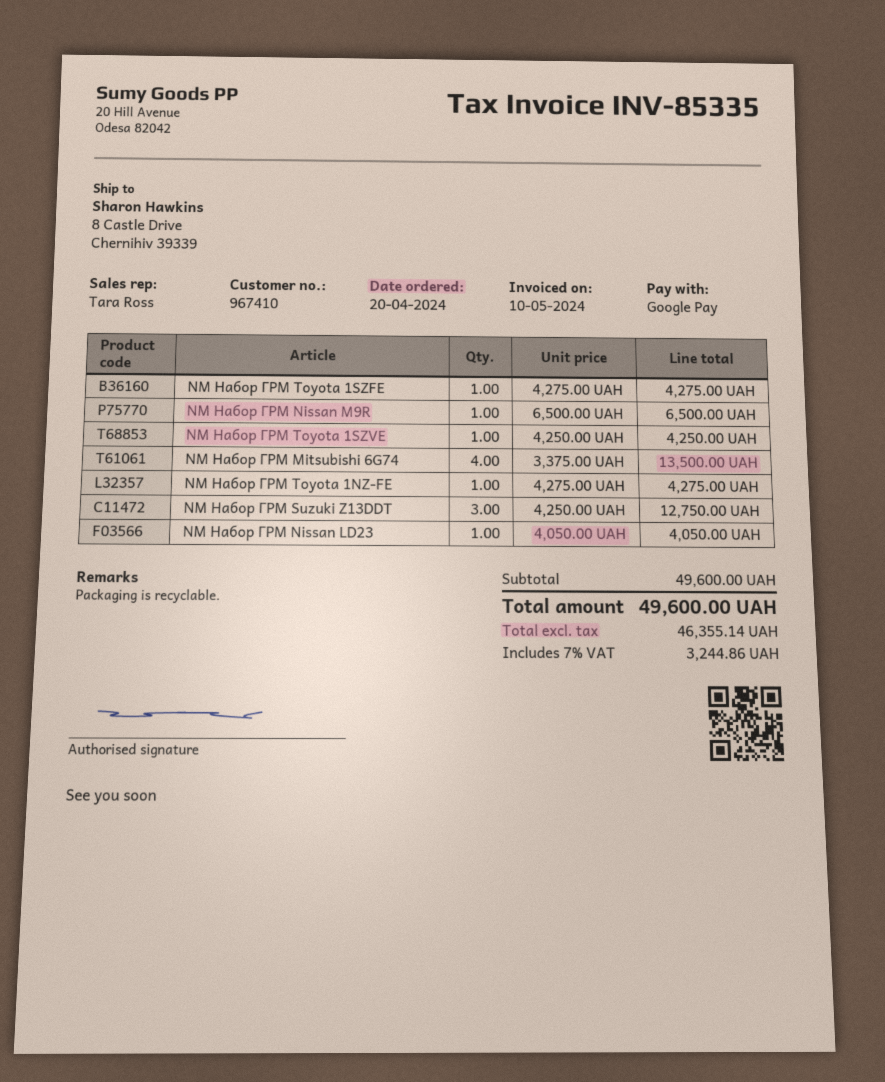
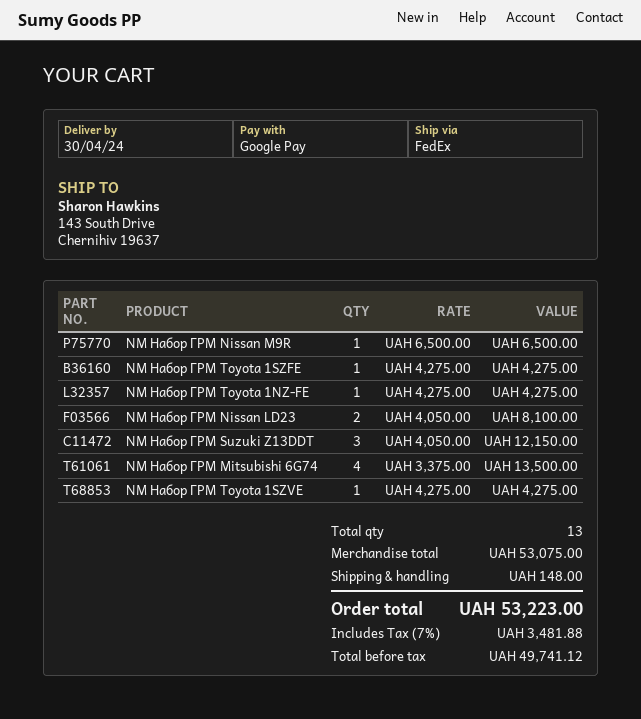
ship to: 8 Castle Drive, Chernihiv 39339 -> 143 South Drive, Chernihiv 19637
NM Набор ГРМ Toyota 1SZVE: 1 x 4250.00 = 4250.00 -> 1 x 4275.00 = 4275.00
NM Набор ГРМ Suzuki Z13DDT: 3 x 4250.00 = 12750.00 -> 3 x 4050.00 = 12150.00
NM Набор ГРМ Nissan LD23: 1 x 4050.00 = 4050.00 -> 2 x 4050.00 = 8100.00
subtotal: 49600.00 -> 53075.00
shipping: none -> 148.00
net: 46355.14 -> 49741.12
tax: 7% = 3244.86 -> 7% = 3481.88
total: 49600.00 -> 53223.00

